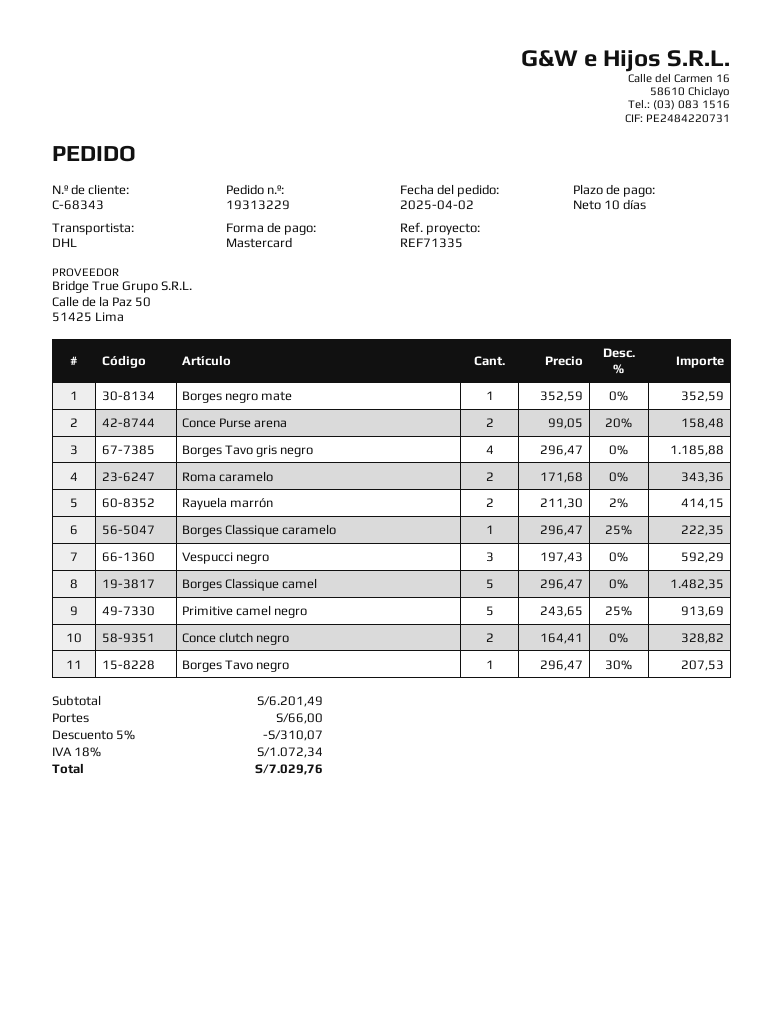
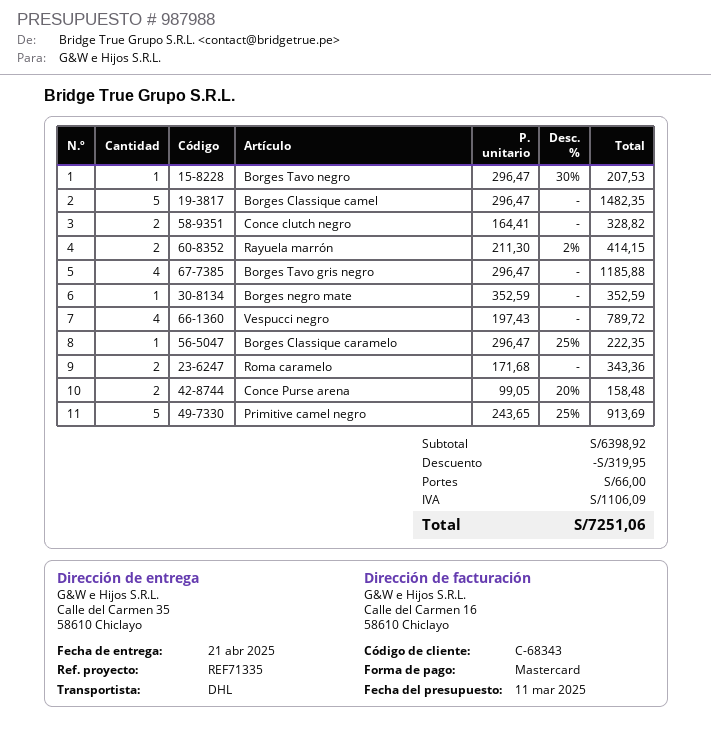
Vespucci negro: 3 x 197.43 = 592.29 -> 4 x 197.43 = 789.72
subtotal: 6201.49 -> 6398.92
discount: 310.07 -> 319.95
tax: 1072.34 -> 1106.09
total: 7029.76 -> 7251.06

